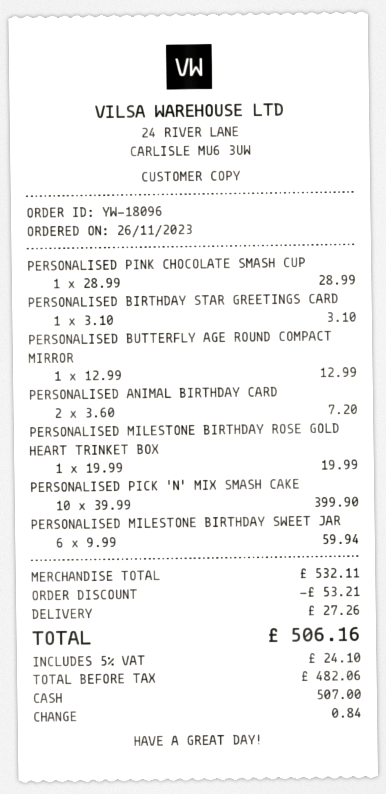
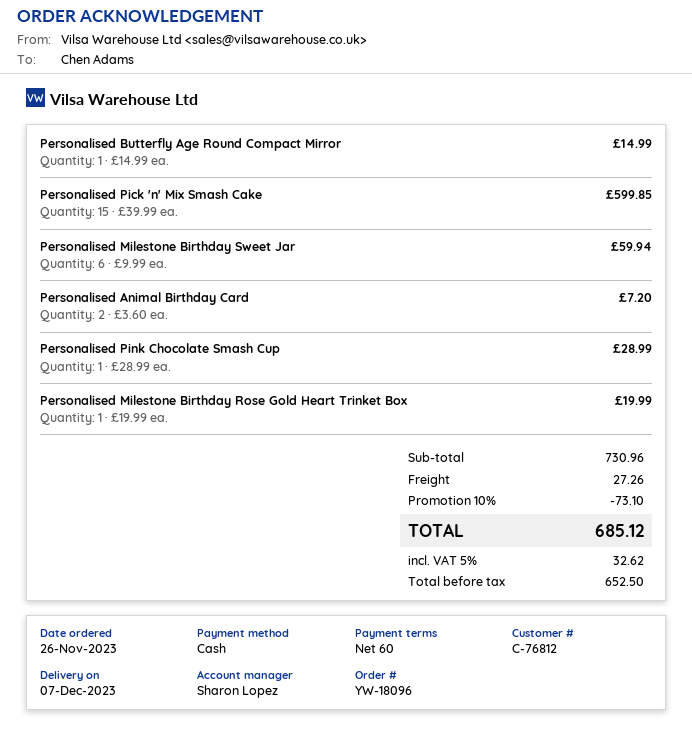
PERSONALISED BIRTHDAY STAR GREETINGS CARD: 1 x 3.10 = 3.10 -> none
PERSONALISED BUTTERFLY AGE ROUND COMPACT MIRROR: 1 x 12.99 = 12.99 -> 1 x 14.99 = 14.99
PERSONALISED PICK 'N' MIX SMASH CAKE: 10 x 39.99 = 399.90 -> 15 x 39.99 = 599.85
subtotal: 532.11 -> 730.96
discount: 53.21 -> 73.10
net: 482.06 -> 652.50
tax: 5% = 24.10 -> 5% = 32.62
total: 506.16 -> 685.12

